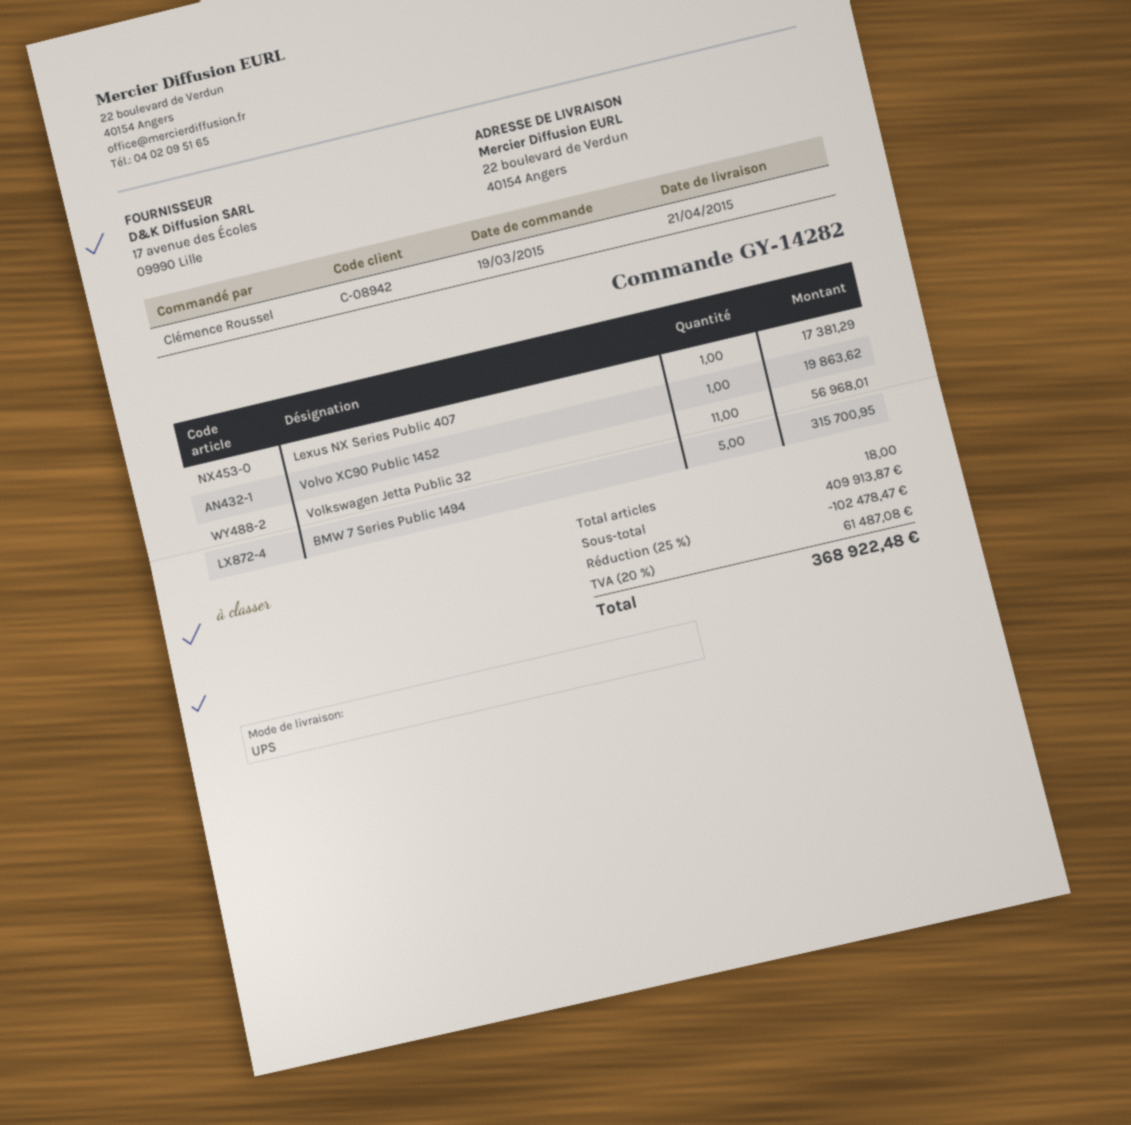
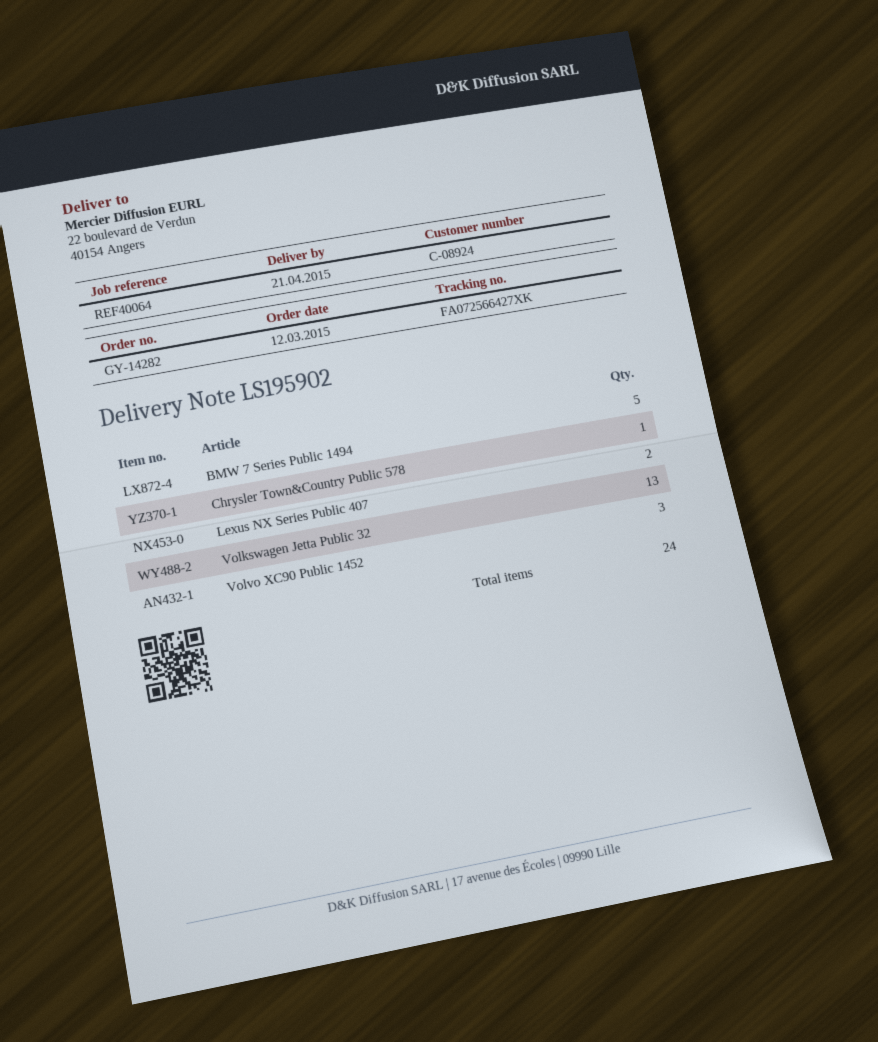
order date: 2015-03-19 -> 2015-03-12
customer number: C-08942 -> C-08924
Lexus NX Series Public 407: 1 -> 2
Volvo XC90 Public 1452: 1 -> 3
Volkswagen Jetta Public 32: 11 -> 13
Chrysler Town&Country Public 578: none -> 1
total quantity: 18 -> 24

